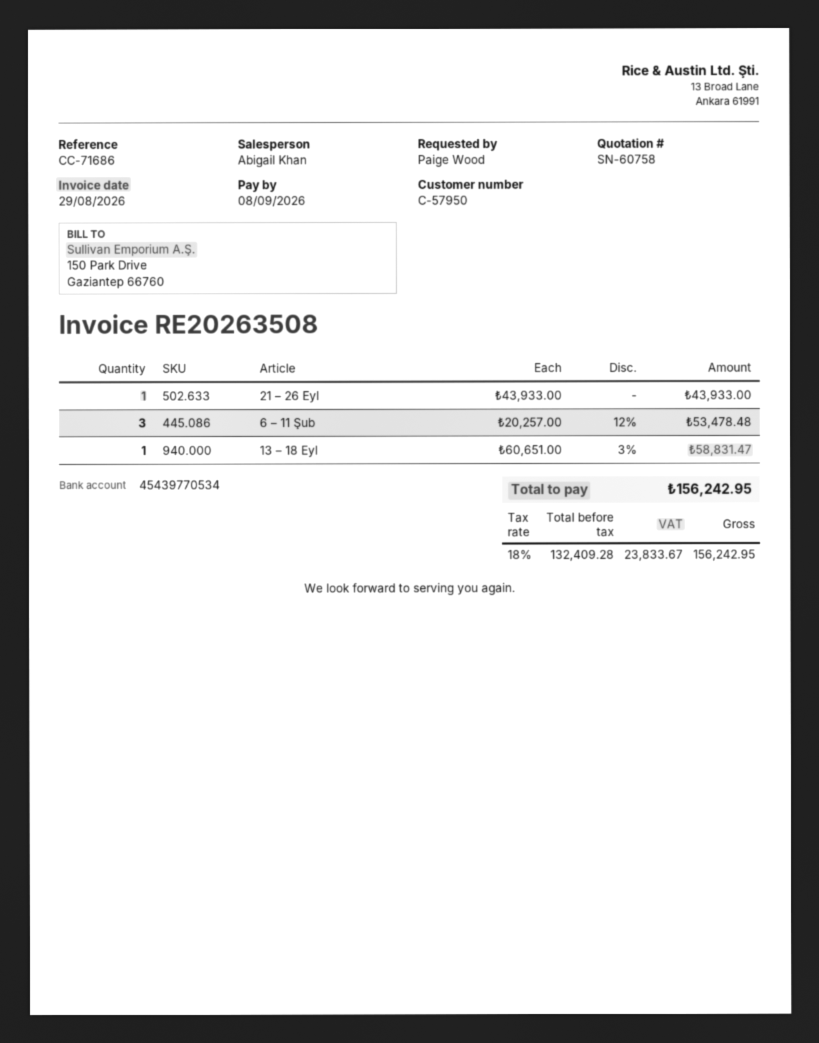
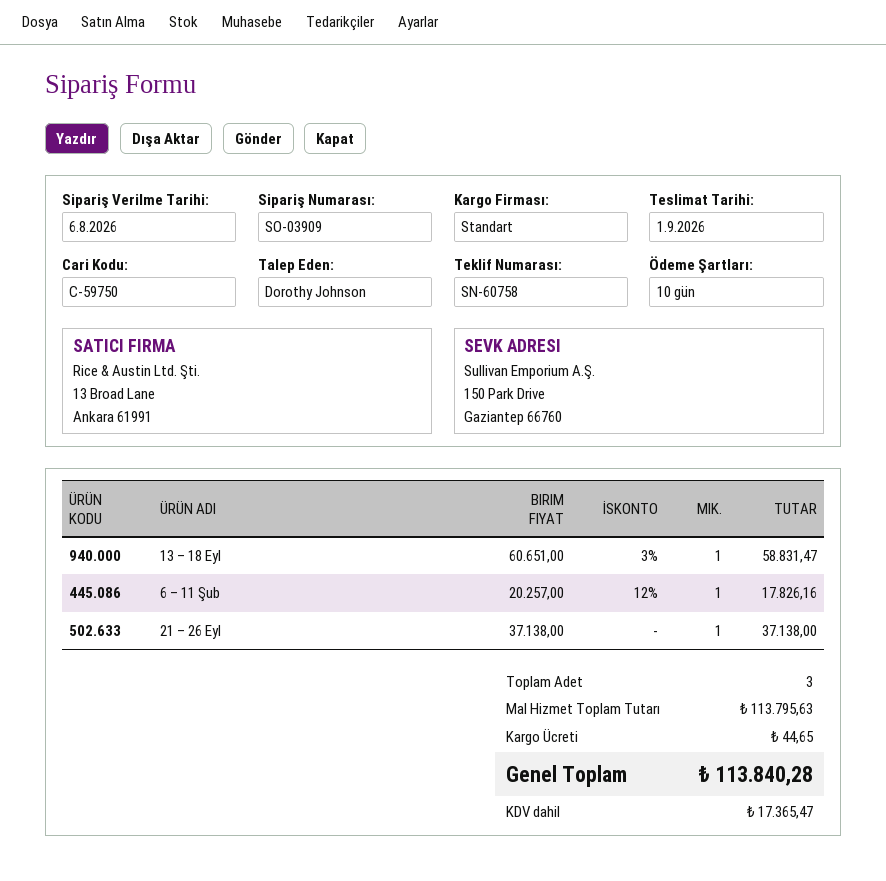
customer number: C-57950 -> C-59750
ordered by: Paige Wood -> Dorothy Johnson
21 – 26 Eyl: 1 x 43933.00 = 43933.00 -> 1 x 37138.00 = 37138.00
6 – 11 Şub: 3 x 20257.00 - 12% = 53478.48 -> 1 x 20257.00 - 12% = 17826.16
shipping: none -> 44.65
tax: 23833.67 -> 17365.47
total: 156242.95 -> 113840.28

